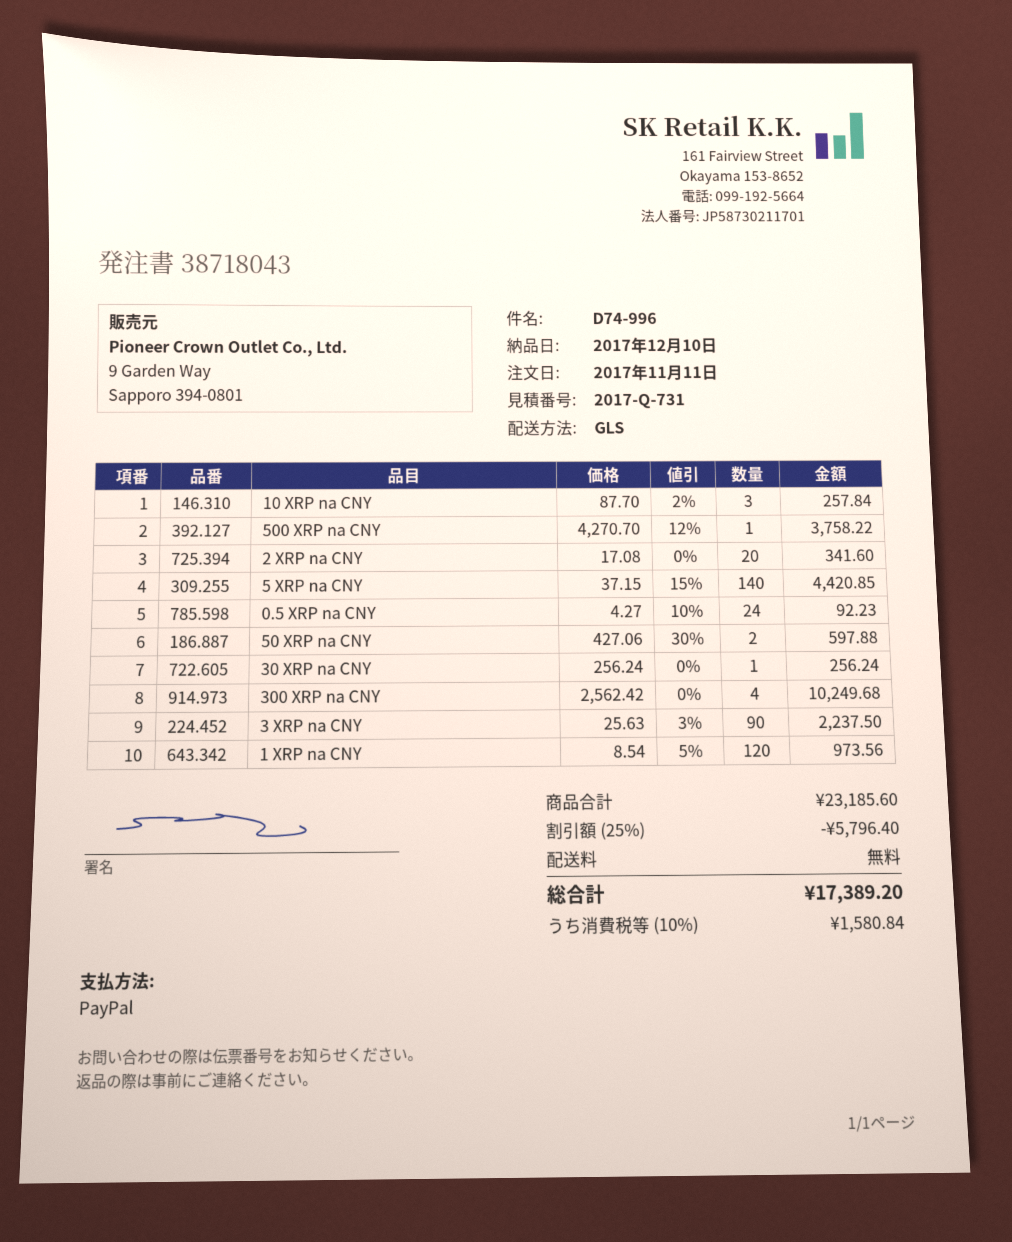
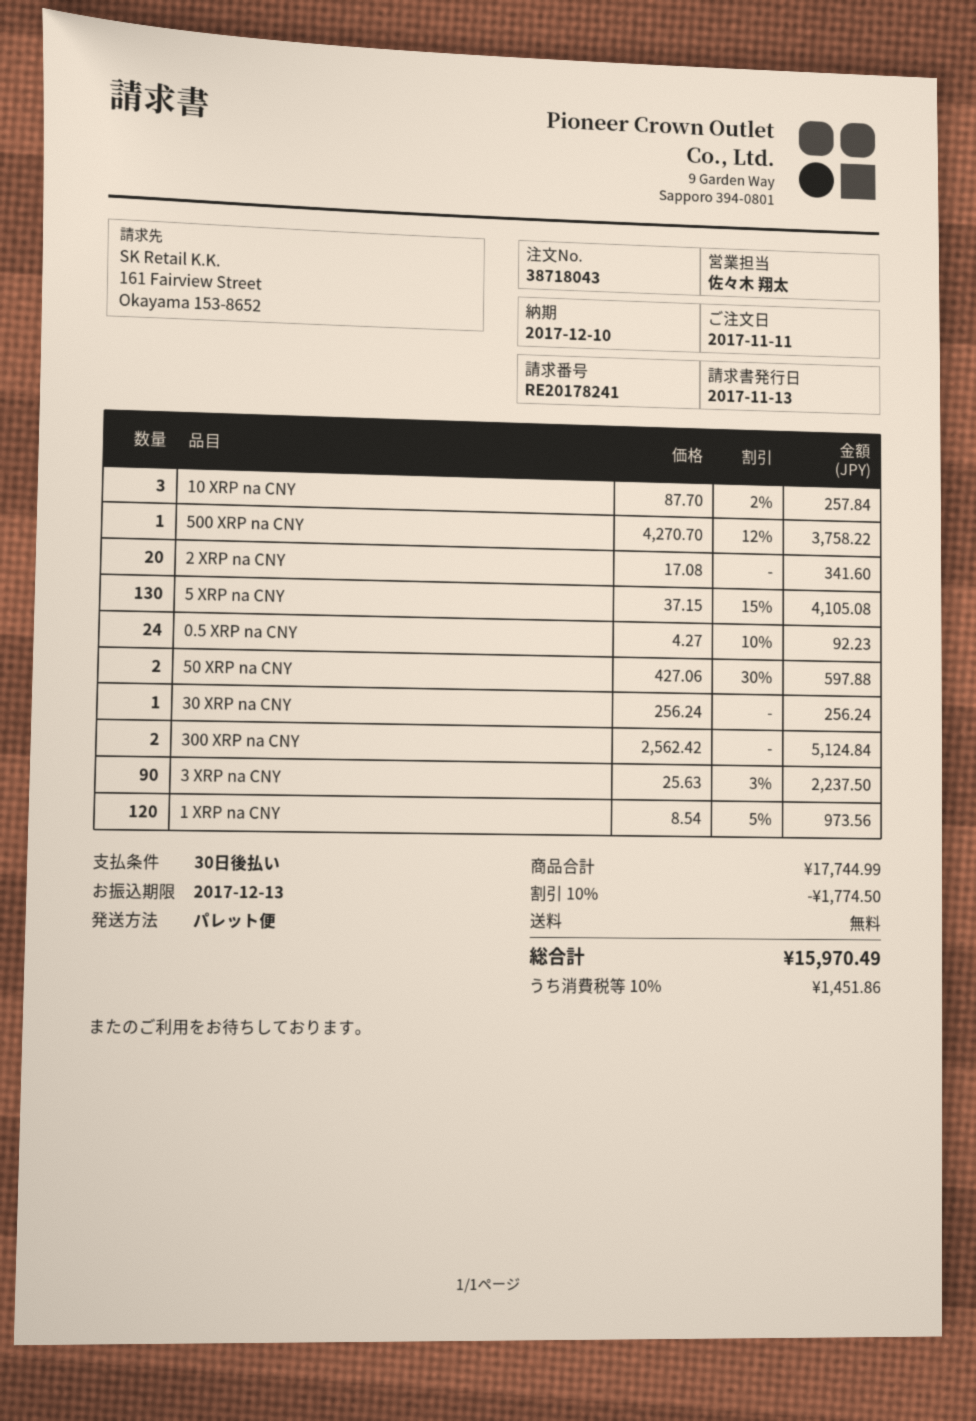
shipping method: GLS -> pallet freight
5 XRP na CNY: 140 x 37.15 - 15% = 4420.85 -> 130 x 37.15 - 15% = 4105.08
300 XRP na CNY: 4 x 2562.42 = 10249.68 -> 2 x 2562.42 = 5124.84
subtotal: 23185.60 -> 17744.99
discount: 25% = 5796.40 -> 10% = 1774.50
tax: 10% = 1580.84 -> 10% = 1451.86
total: 17389.20 -> 15970.49

